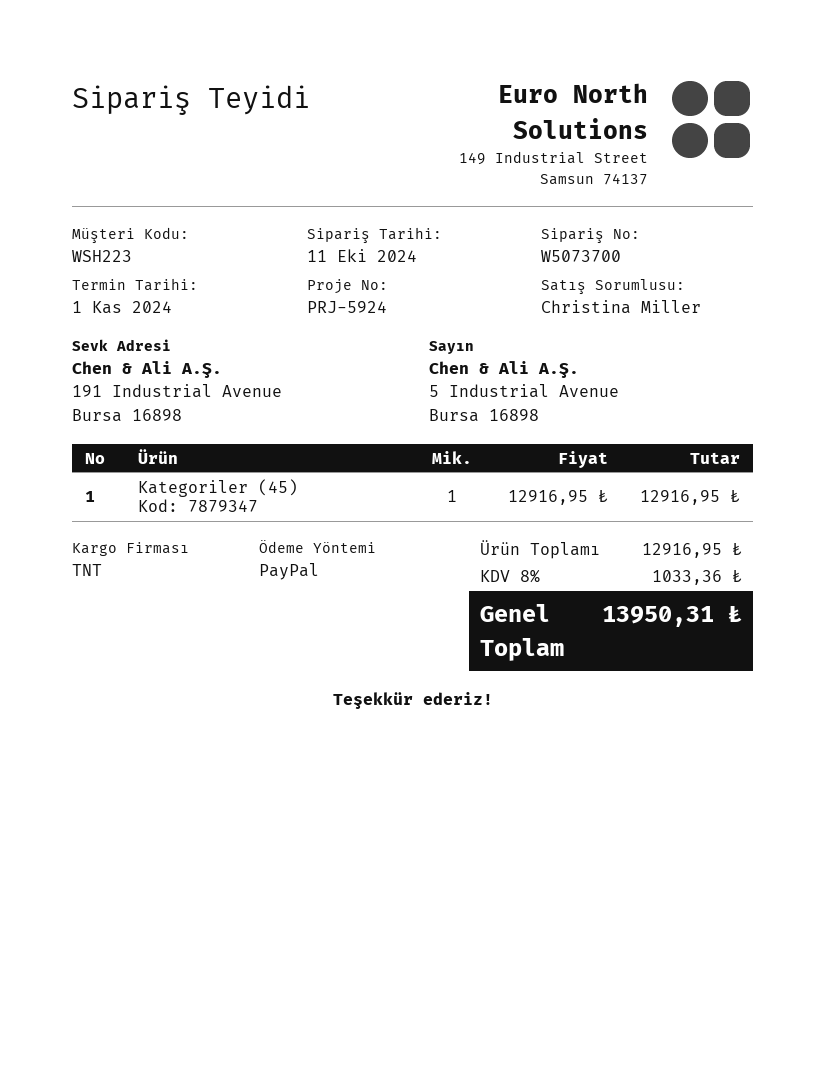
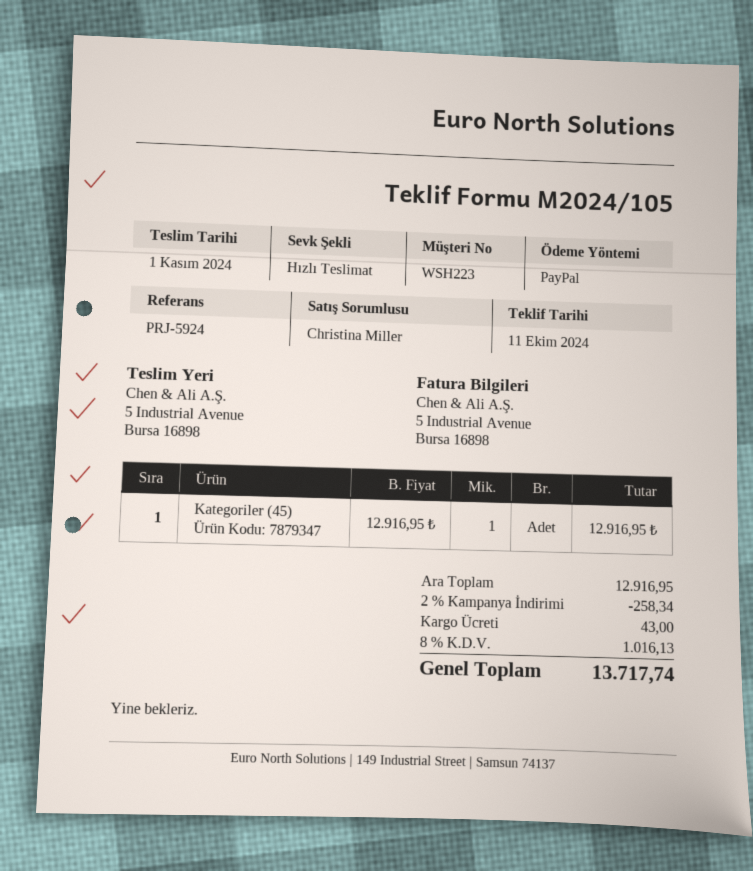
shipping method: TNT -> express
ship to: 191 Industrial Avenue, Bursa 16898 -> 5 Industrial Avenue, Bursa 16898
discount: none -> 2% = 258.34
shipping: none -> 43.00
tax: 8% = 1033.36 -> 8% = 1016.13
total: 13950.31 -> 13717.74

